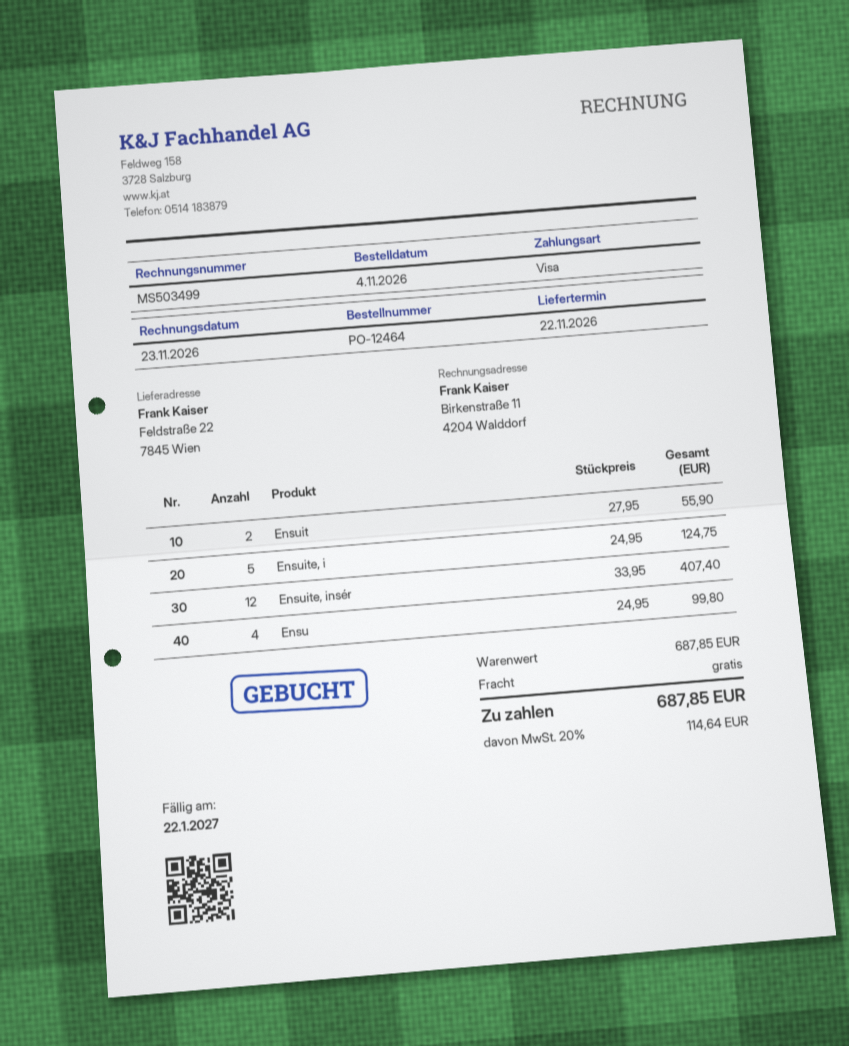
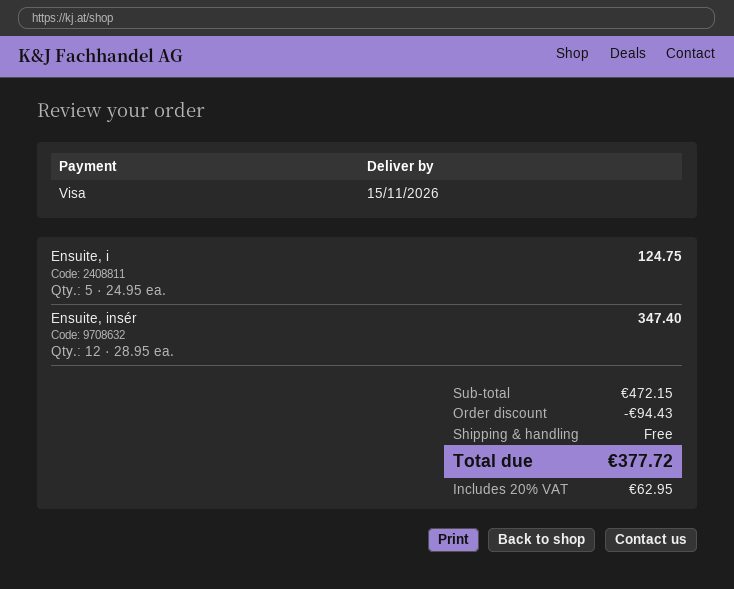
delivery date: 2026-11-22 -> 2026-11-15
Ensuit: 2 x 27.95 = 55.90 -> none
Ensuite, insér: 12 x 33.95 = 407.40 -> 12 x 28.95 = 347.40
Ensu: 4 x 24.95 = 99.80 -> none
subtotal: 687.85 -> 472.15
discount: none -> 94.43
tax: 20% = 114.64 -> 20% = 62.95
total: 687.85 -> 377.72

